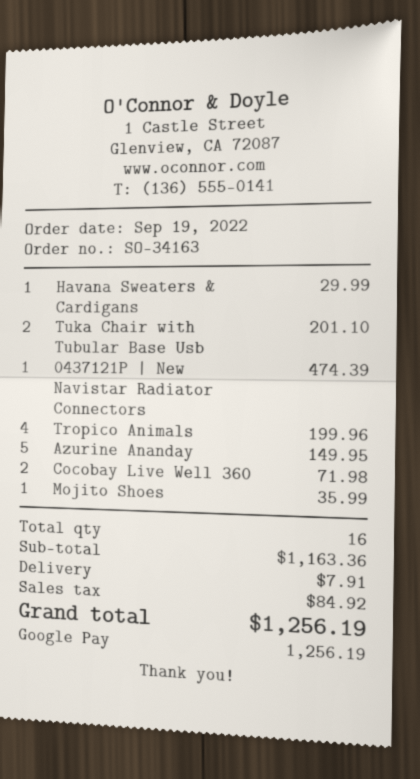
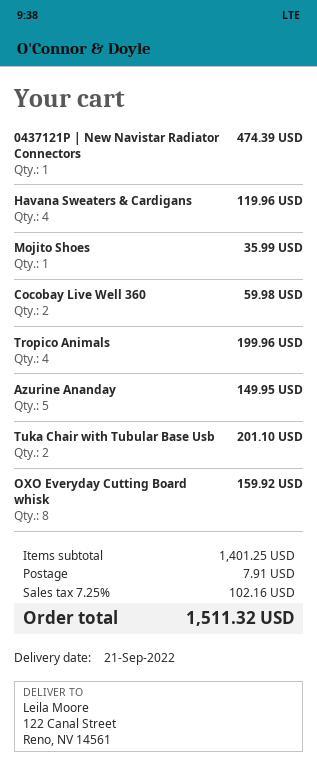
Havana Sweaters & Cardigans: 1 for 29.99 -> 4 for 119.96
Cocobay Live Well 360: 2 for 71.98 -> 2 for 59.98
OXO Everyday Cutting Board whisk: none -> 8 for 159.92
subtotal: 1163.36 -> 1401.25
tax: 84.92 -> 102.16
total: 1256.19 -> 1511.32

